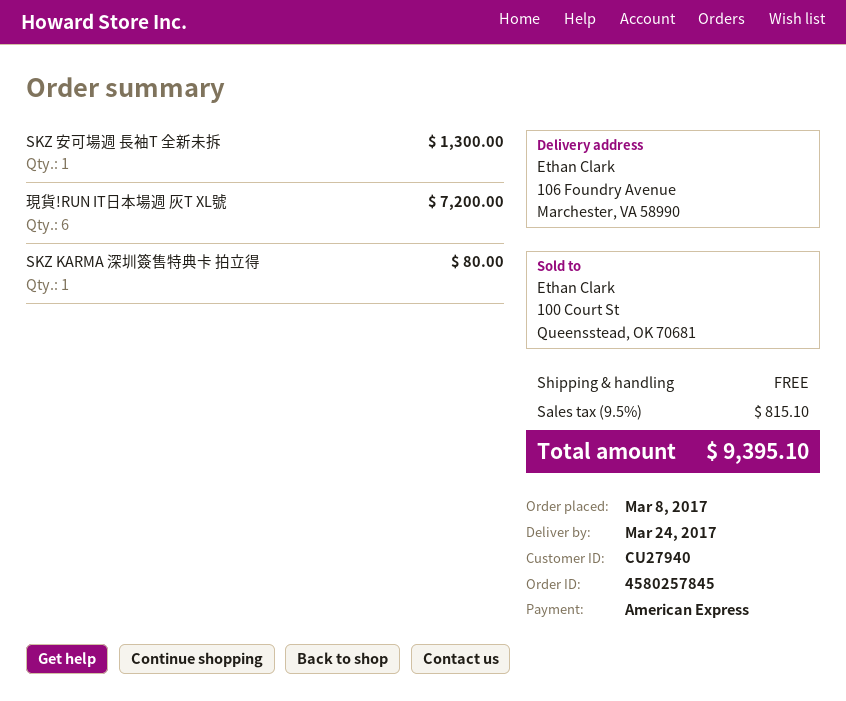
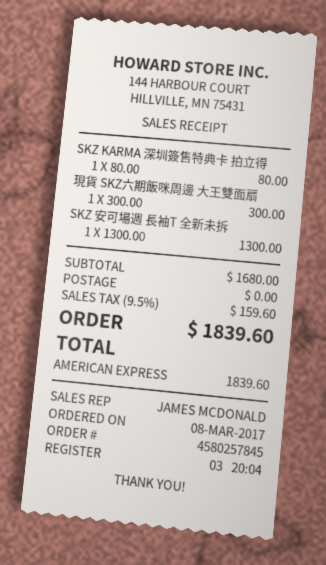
現貨!RUN IT日本場週 灰T XL號: 6 for 7200.00 -> none
現貨 SKZ六期飯咪周邊 大王雙面扇: none -> 1 for 300.00
tax: 9.5% = 815.10 -> 9.5% = 159.60
total: 9395.10 -> 1839.60

